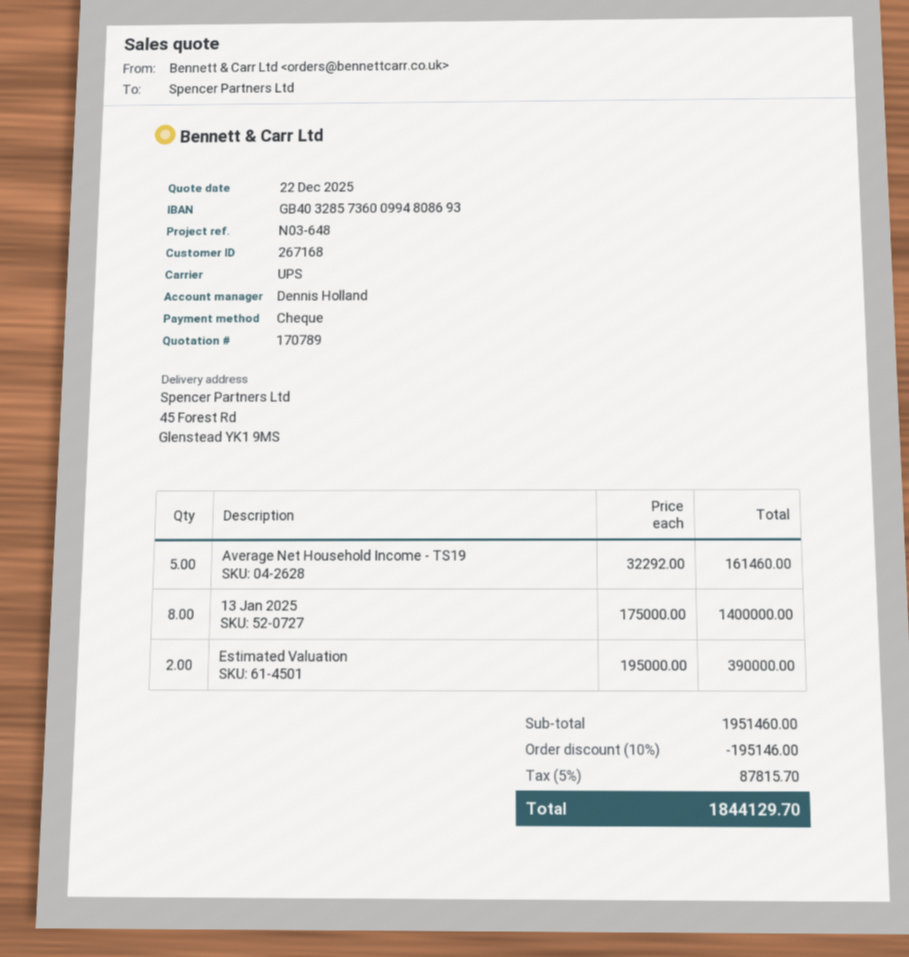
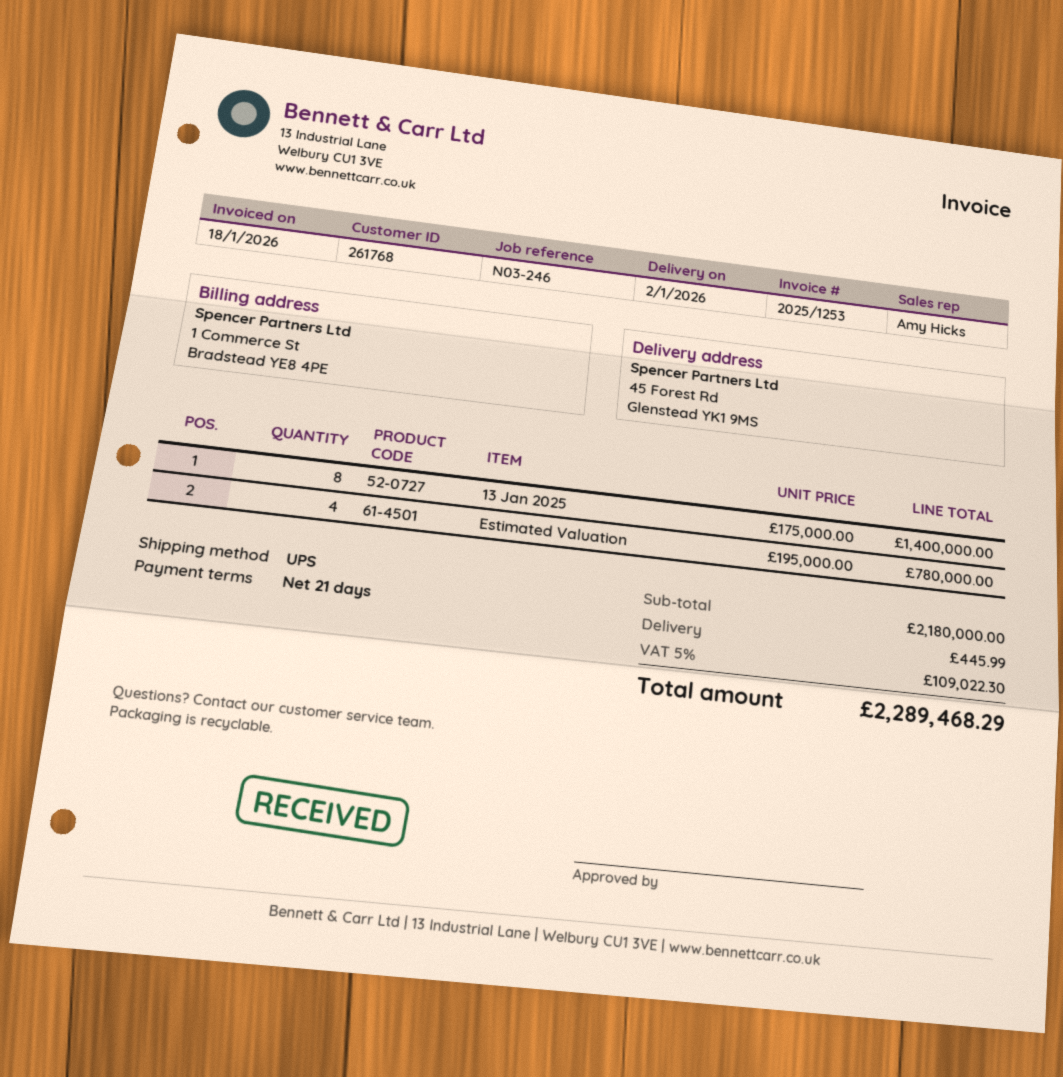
customer number: 267168 -> 261768
reference: N03-648 -> N03-246
sales rep: Dennis Holland -> Amy Hicks
Average Net Household Income - TS19: 5 x 32292.00 = 161460.00 -> none
Estimated Valuation: 2 x 195000.00 = 390000.00 -> 4 x 195000.00 = 780000.00
subtotal: 1951460.00 -> 2180000.00
discount: 10% = 195146.00 -> none
shipping: none -> 445.99
tax: 5% = 87815.70 -> 5% = 109022.30
total: 1844129.70 -> 2289468.29

